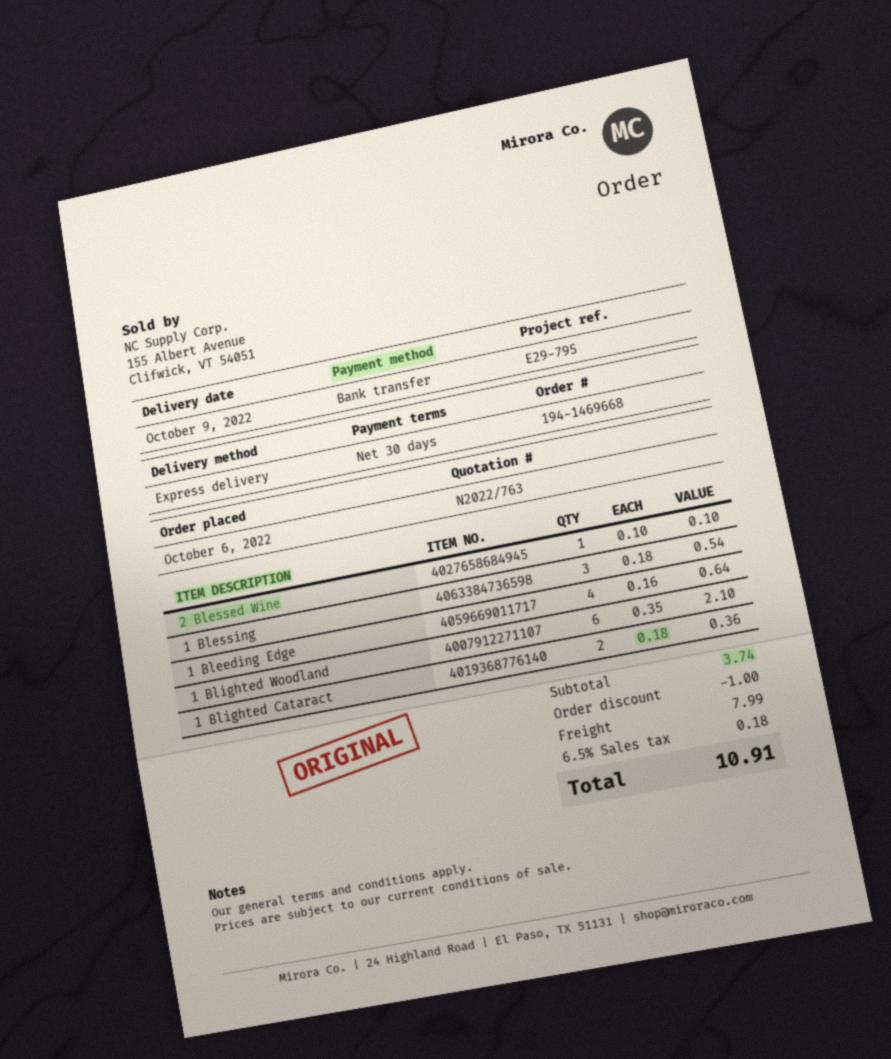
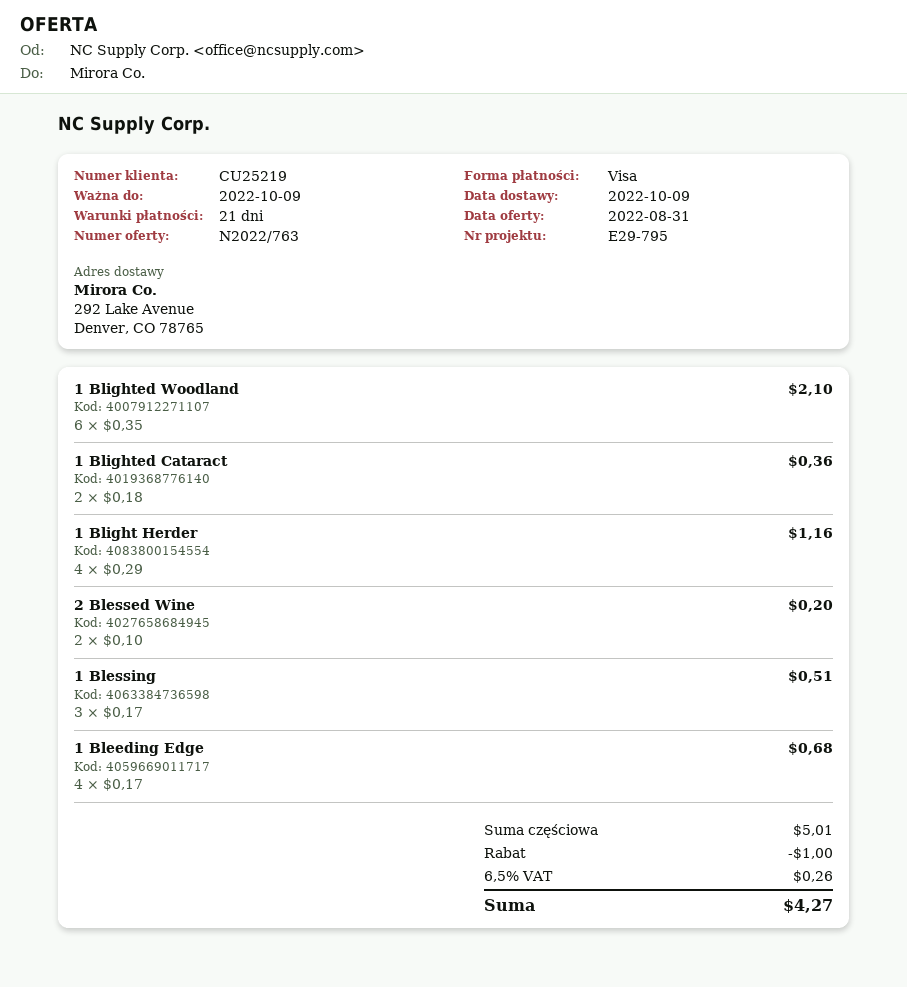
payment terms: 30 days -> 21 days
payment method: bank transfer -> Visa
2 Blessed Wine: 1 x 0.10 = 0.10 -> 2 x 0.10 = 0.20
1 Blessing: 3 x 0.18 = 0.54 -> 3 x 0.17 = 0.51
1 Bleeding Edge: 4 x 0.16 = 0.64 -> 4 x 0.17 = 0.68
1 Blight Herder: none -> 4 x 0.29 = 1.16
subtotal: 3.74 -> 5.01
shipping: 7.99 -> none
tax: 6.5% = 0.18 -> 6.5% = 0.26
total: 10.91 -> 4.27

